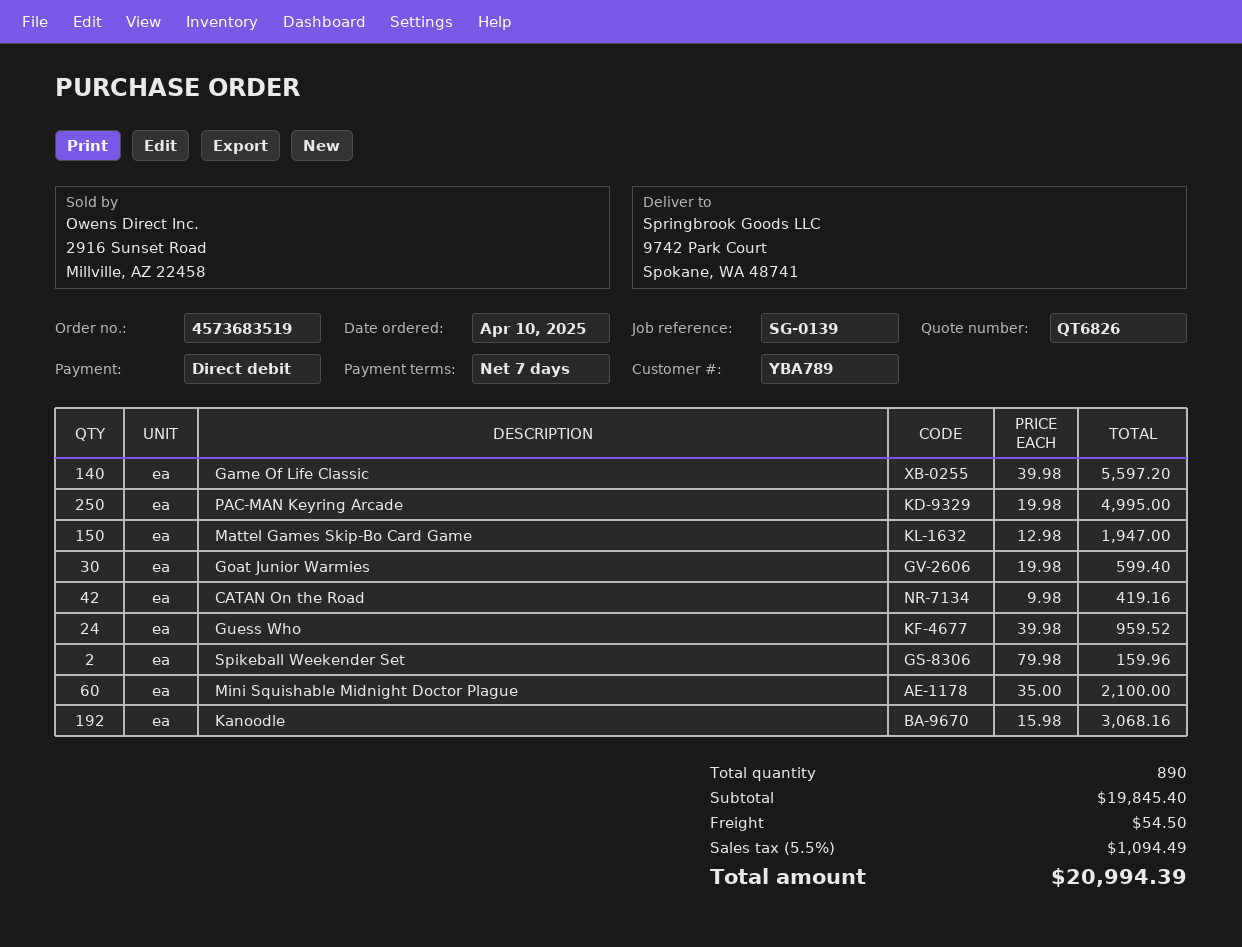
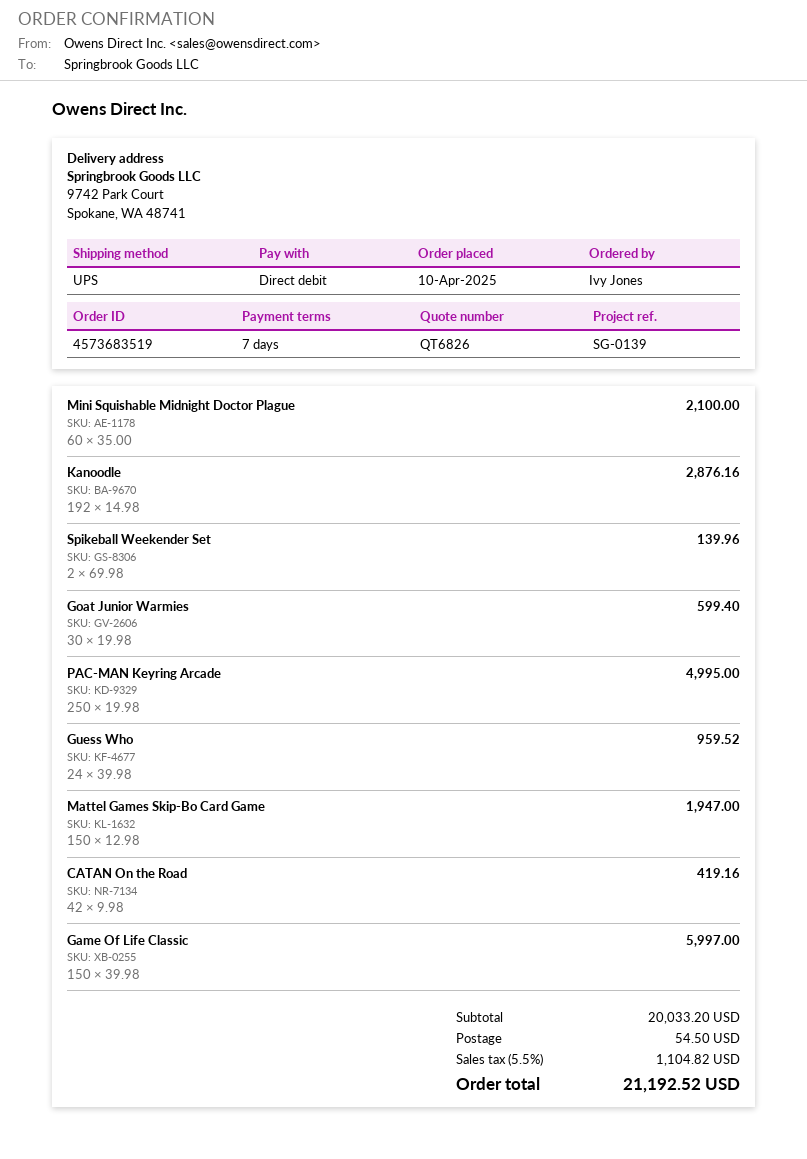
Game Of Life Classic: 140 x 39.98 = 5597.20 -> 150 x 39.98 = 5997.00
Spikeball Weekender Set: 2 x 79.98 = 159.96 -> 2 x 69.98 = 139.96
Kanoodle: 192 x 15.98 = 3068.16 -> 192 x 14.98 = 2876.16
subtotal: 19845.40 -> 20033.20
tax: 5.5% = 1094.49 -> 5.5% = 1104.82
total: 20994.39 -> 21192.52

